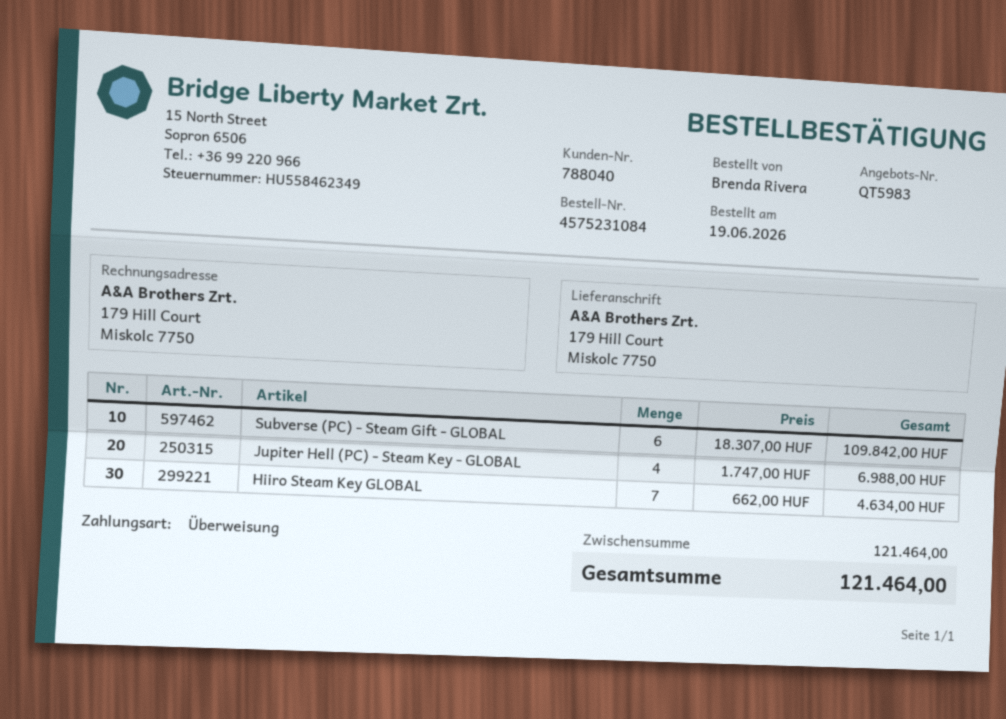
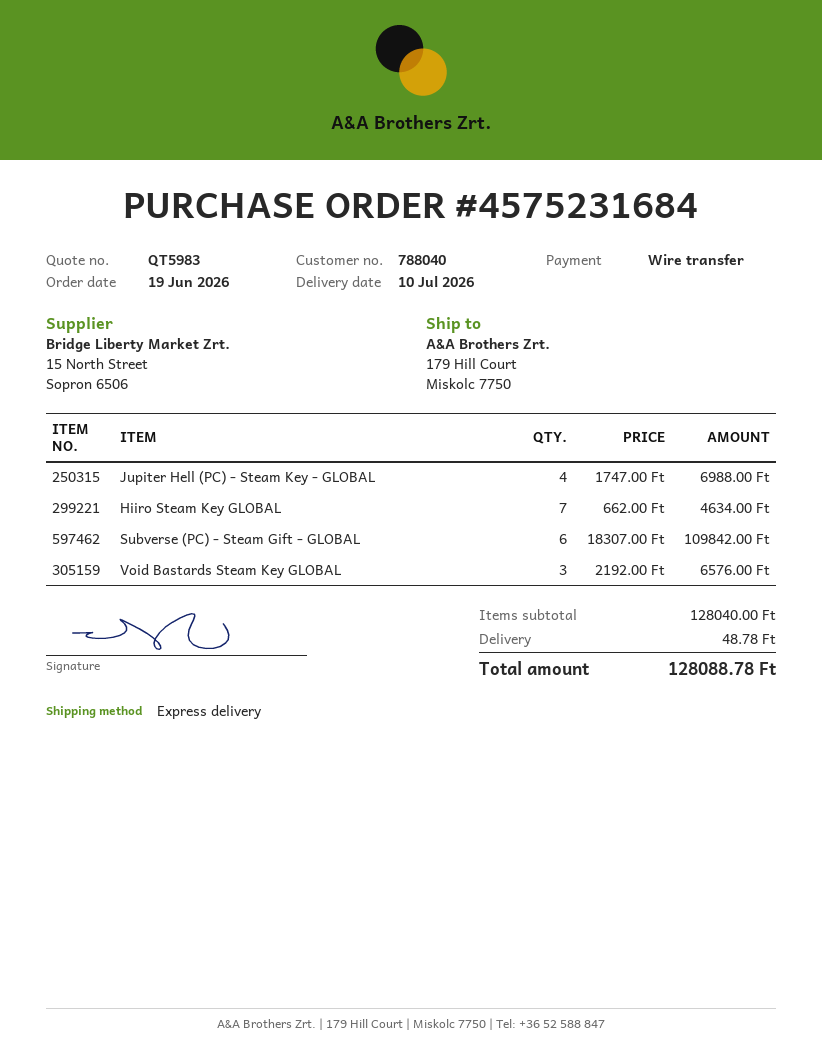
order number: 4575231084 -> 4575231684
Void Bastards Steam Key GLOBAL: none -> 3 x 2192.00 = 6576.00
subtotal: 121464.00 -> 128040.00
shipping: none -> 48.78
total: 121464.00 -> 128088.78

